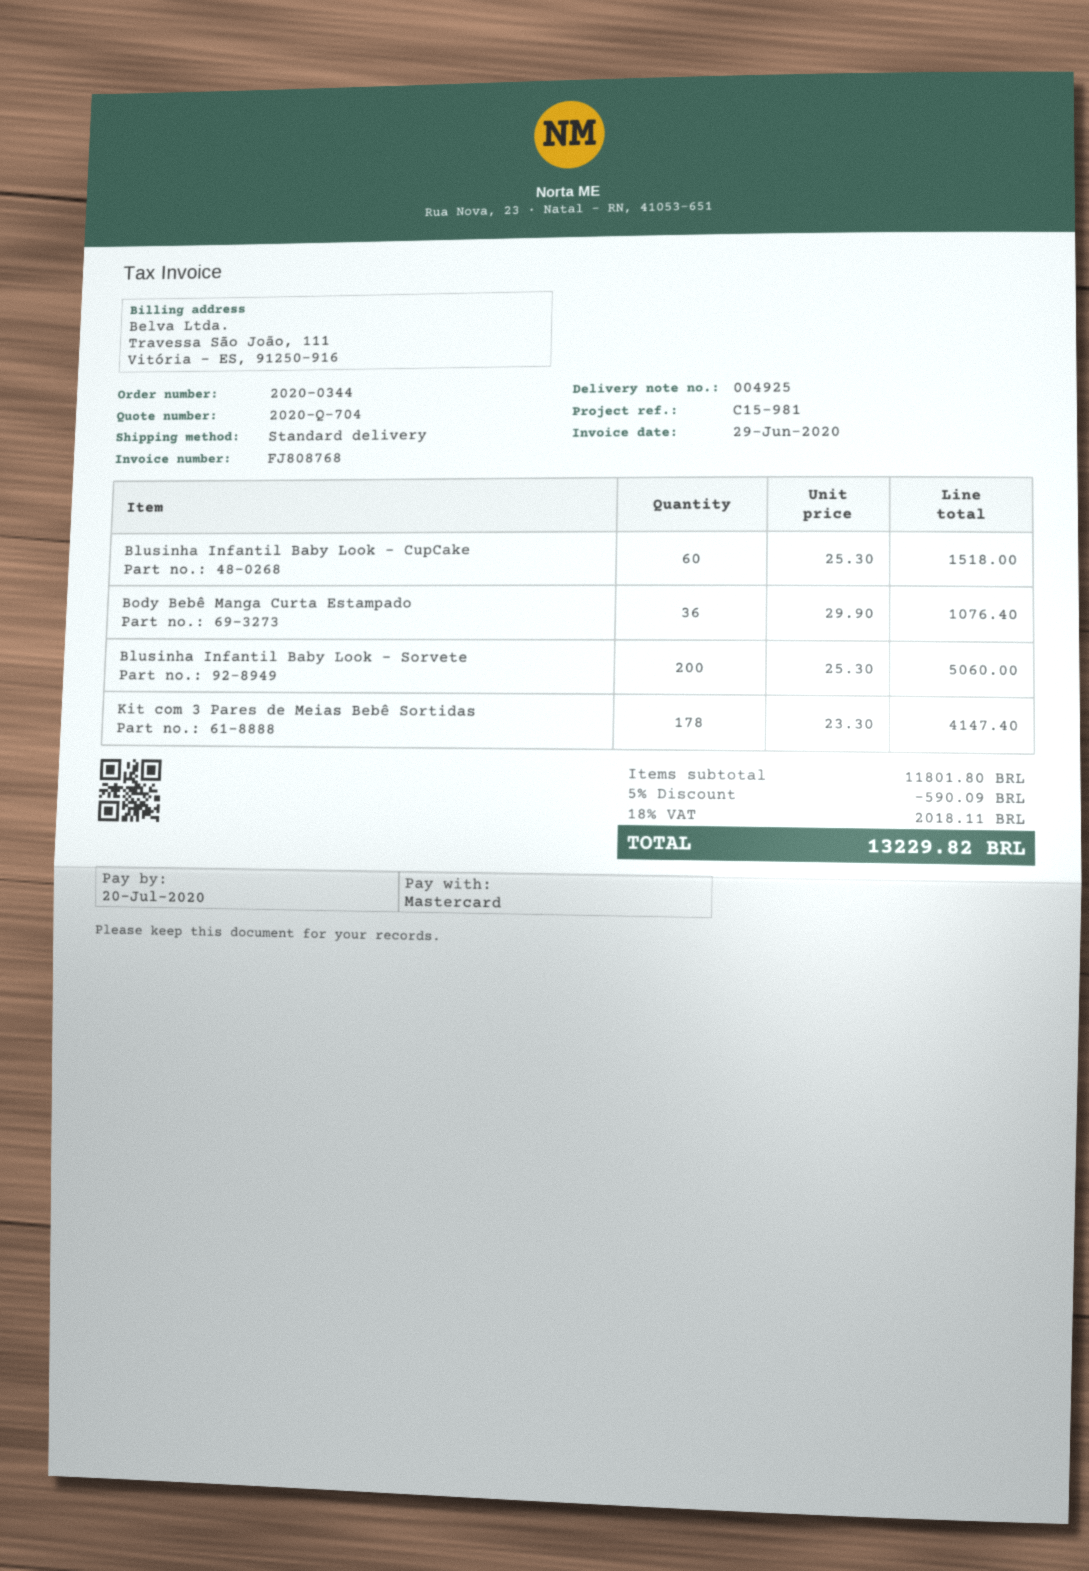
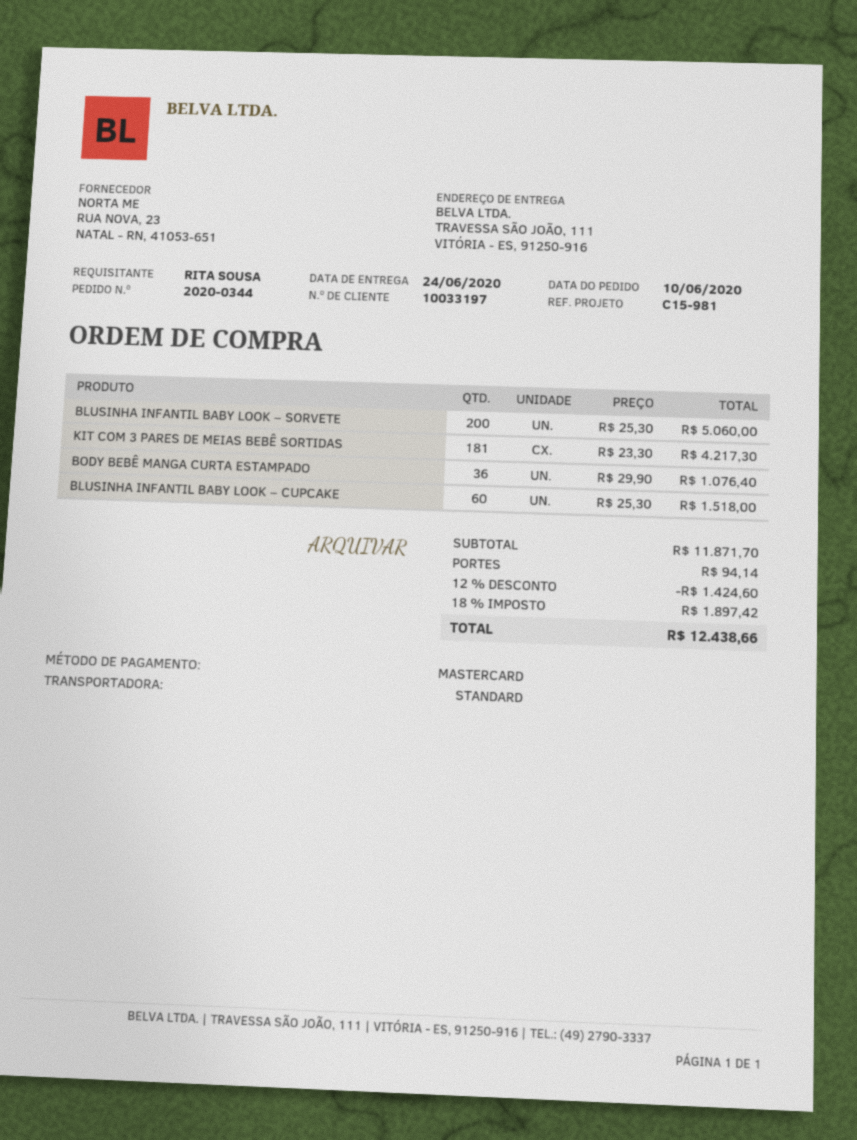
Kit com 3 Pares de Meias Bebê Sortidas: 178 x 23.30 = 4147.40 -> 181 x 23.30 = 4217.30
subtotal: 11801.80 -> 11871.70
discount: 5% = 590.09 -> 12% = 1424.60
shipping: none -> 94.14
tax: 18% = 2018.11 -> 18% = 1897.42
total: 13229.82 -> 12438.66

